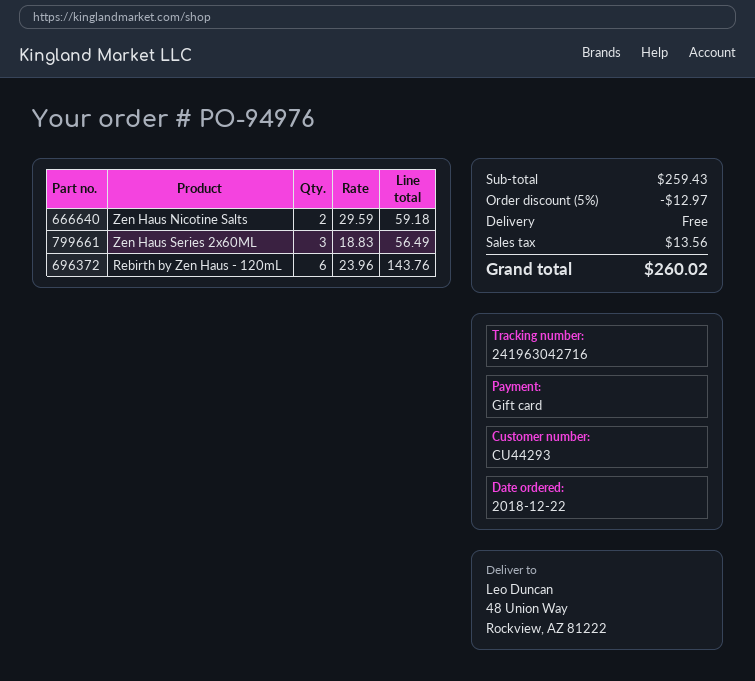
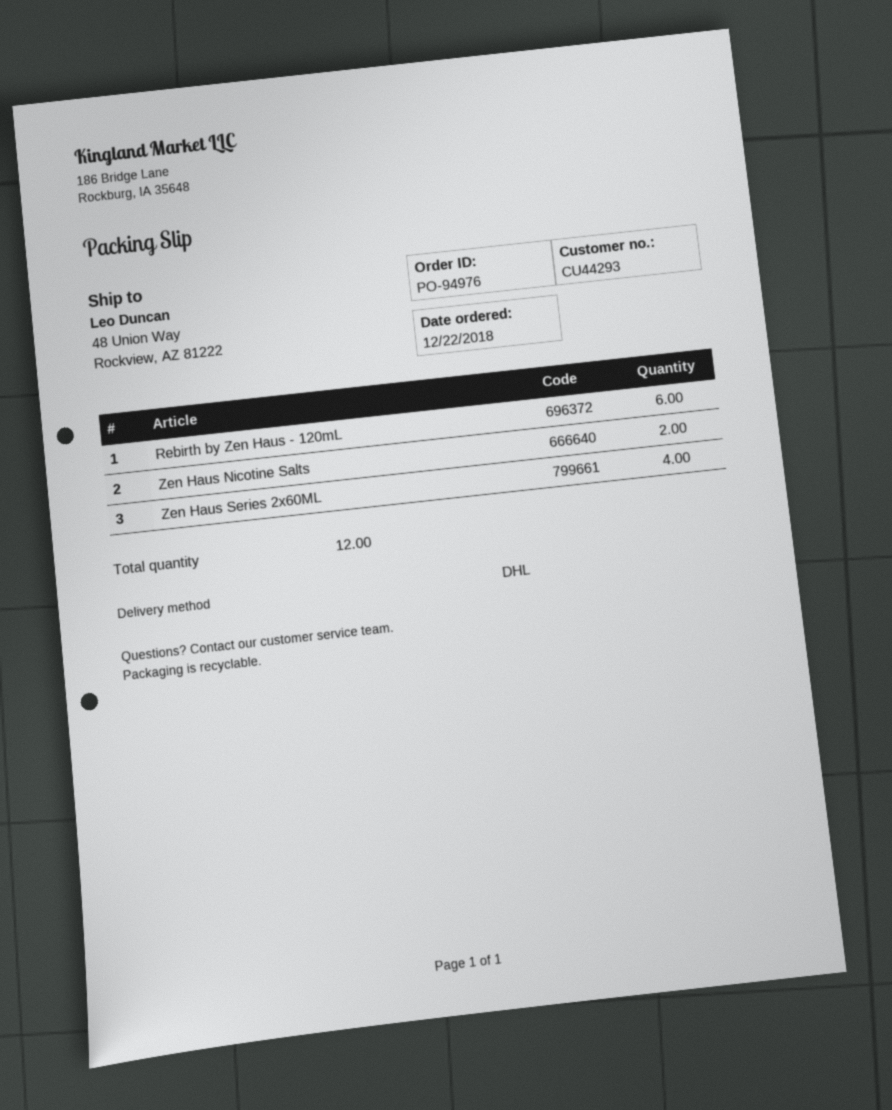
Zen Haus Series 2x60ML: 3 -> 4

